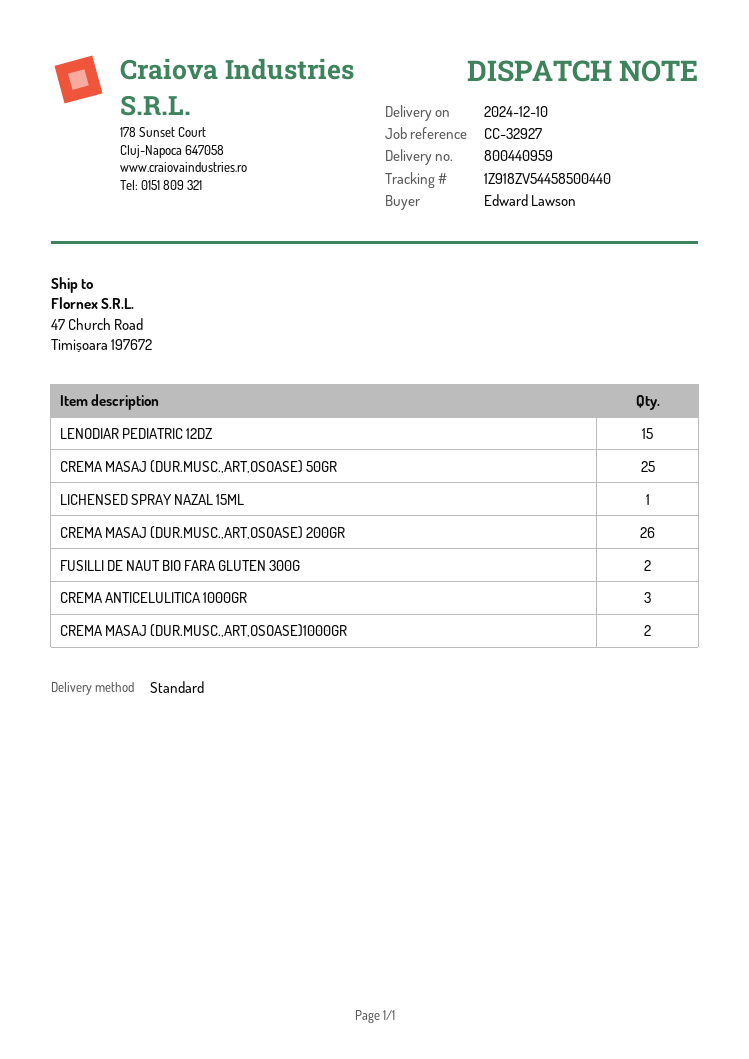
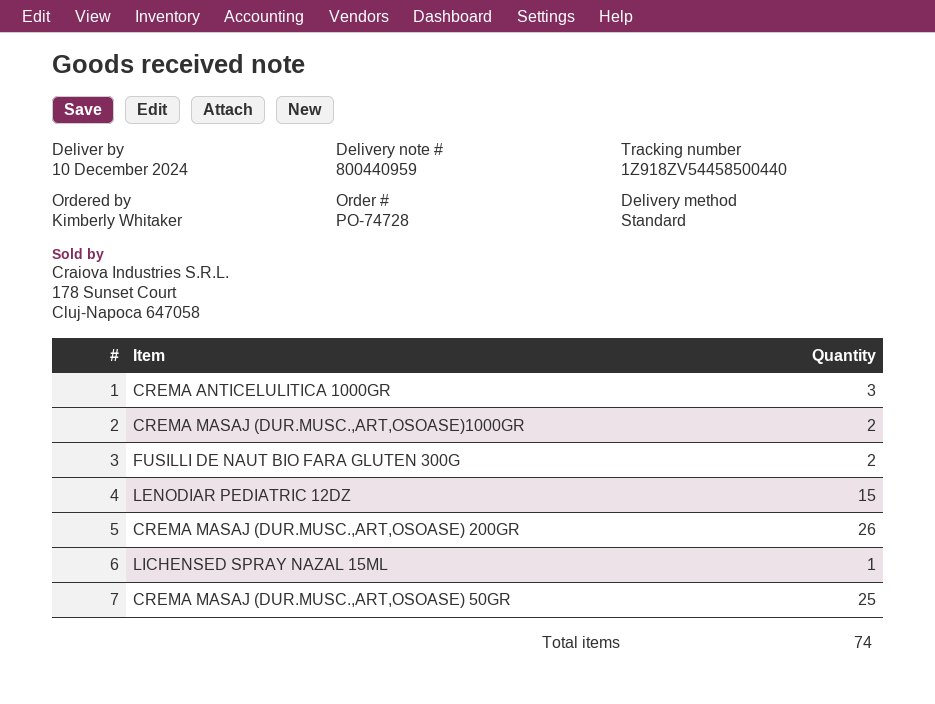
ordered by: Edward Lawson -> Kimberly Whitaker

